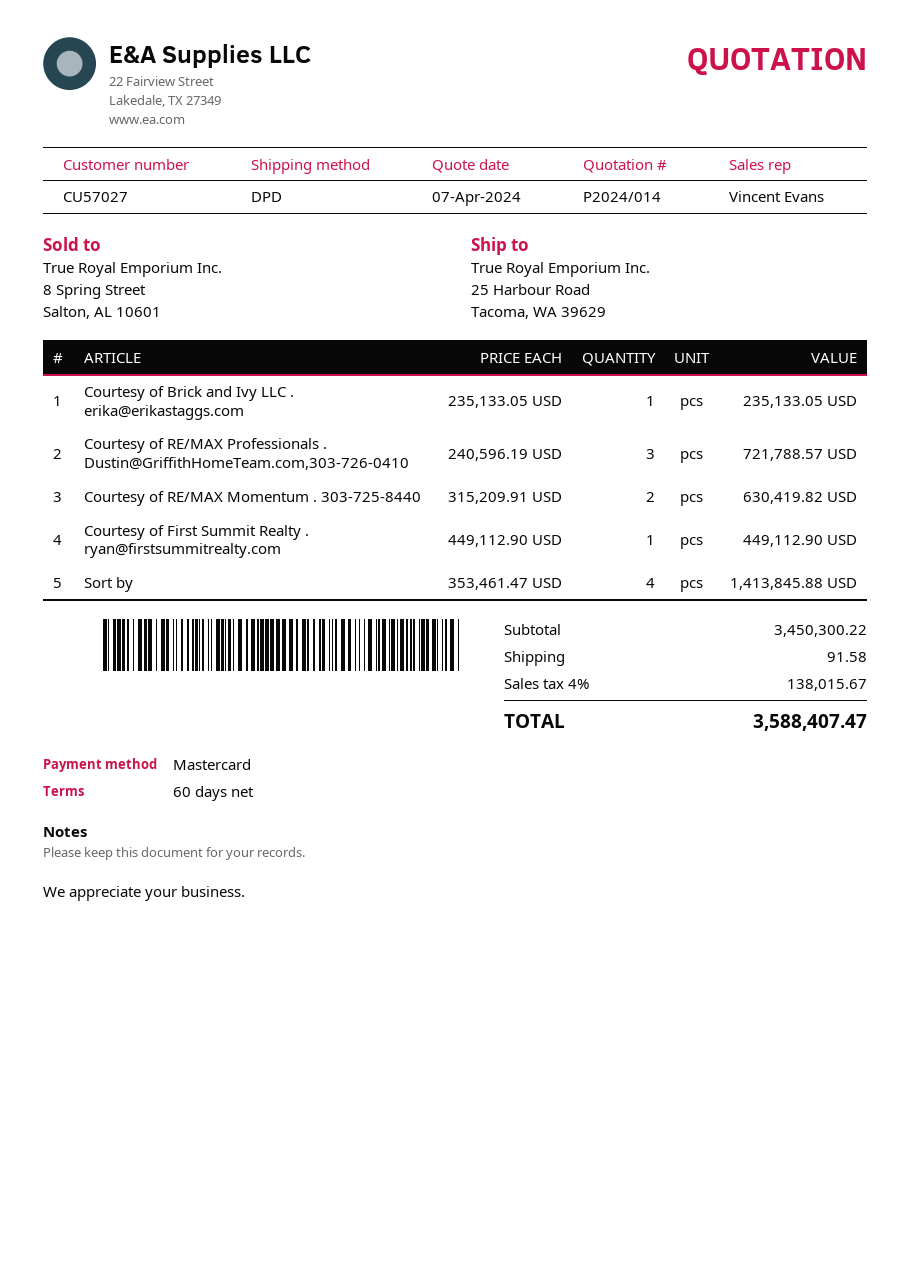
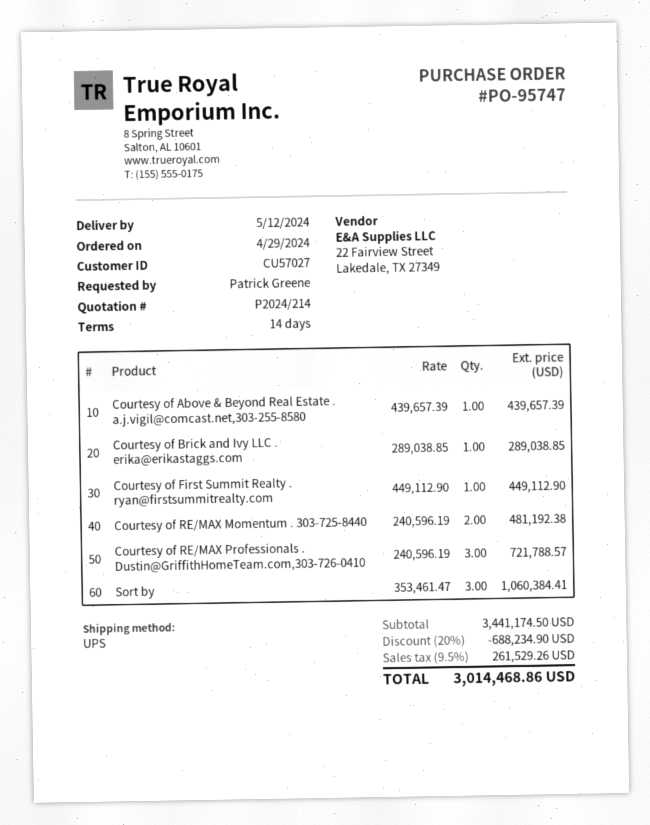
quote number: P2024/014 -> P2024/214
payment terms: 60 days -> 14 days
shipping method: DPD -> UPS
Courtesy of Brick and Ivy LLC . erika@erikastaggs.com: 1 x 235133.05 = 235133.05 -> 1 x 289038.85 = 289038.85
Courtesy of RE/MAX Momentum . 303-725-8440: 2 x 315209.91 = 630419.82 -> 2 x 240596.19 = 481192.38
Sort by: 4 x 353461.47 = 1413845.88 -> 3 x 353461.47 = 1060384.41
Courtesy of Above & Beyond Real Estate . a.j.vigil@comcast.net,303-255-8580: none -> 1 x 439657.39 = 439657.39
subtotal: 3450300.22 -> 3441174.50
discount: none -> 20% = 688234.90
shipping: 91.58 -> none
tax: 4% = 138015.67 -> 9.5% = 261529.26
total: 3588407.47 -> 3014468.86

